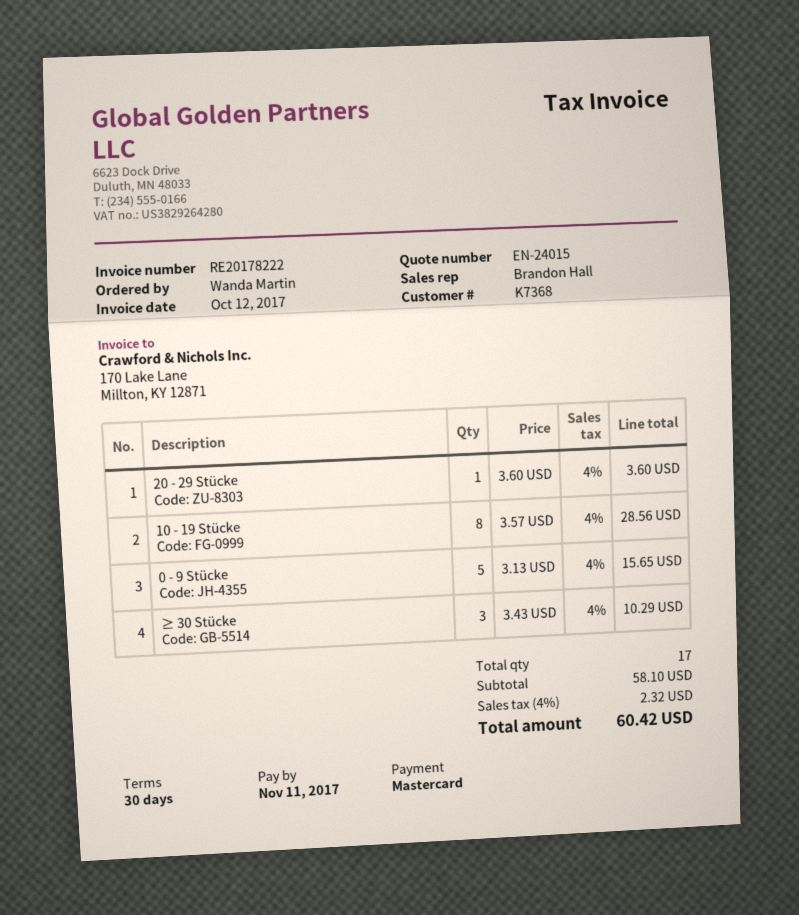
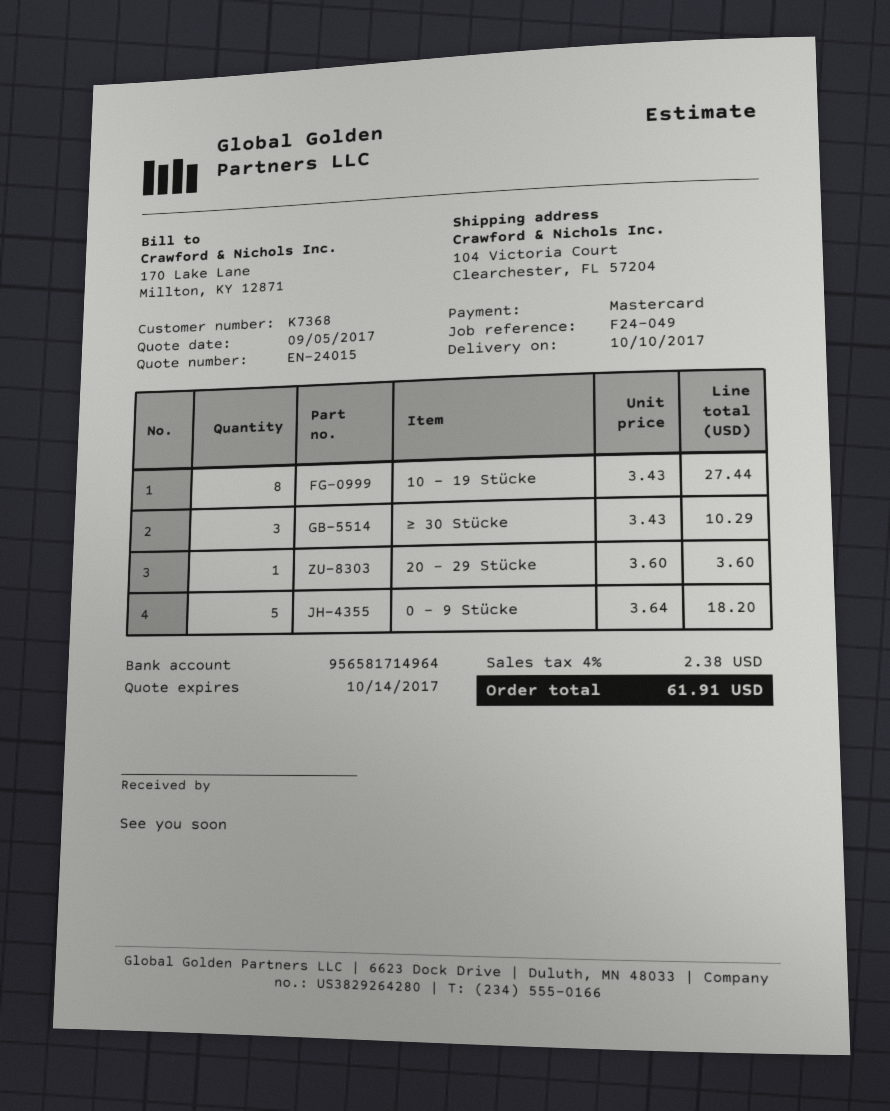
10 - 19 Stücke: 8 x 3.57 = 28.56 -> 8 x 3.43 = 27.44
0 - 9 Stücke: 5 x 3.13 = 15.65 -> 5 x 3.64 = 18.20
tax: 4% = 2.32 -> 4% = 2.38
total: 60.42 -> 61.91

